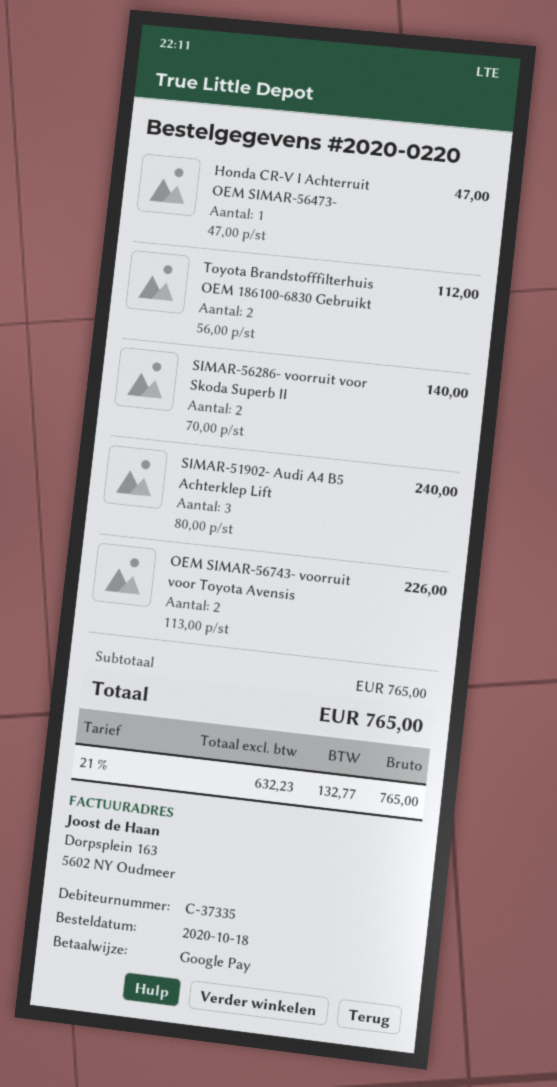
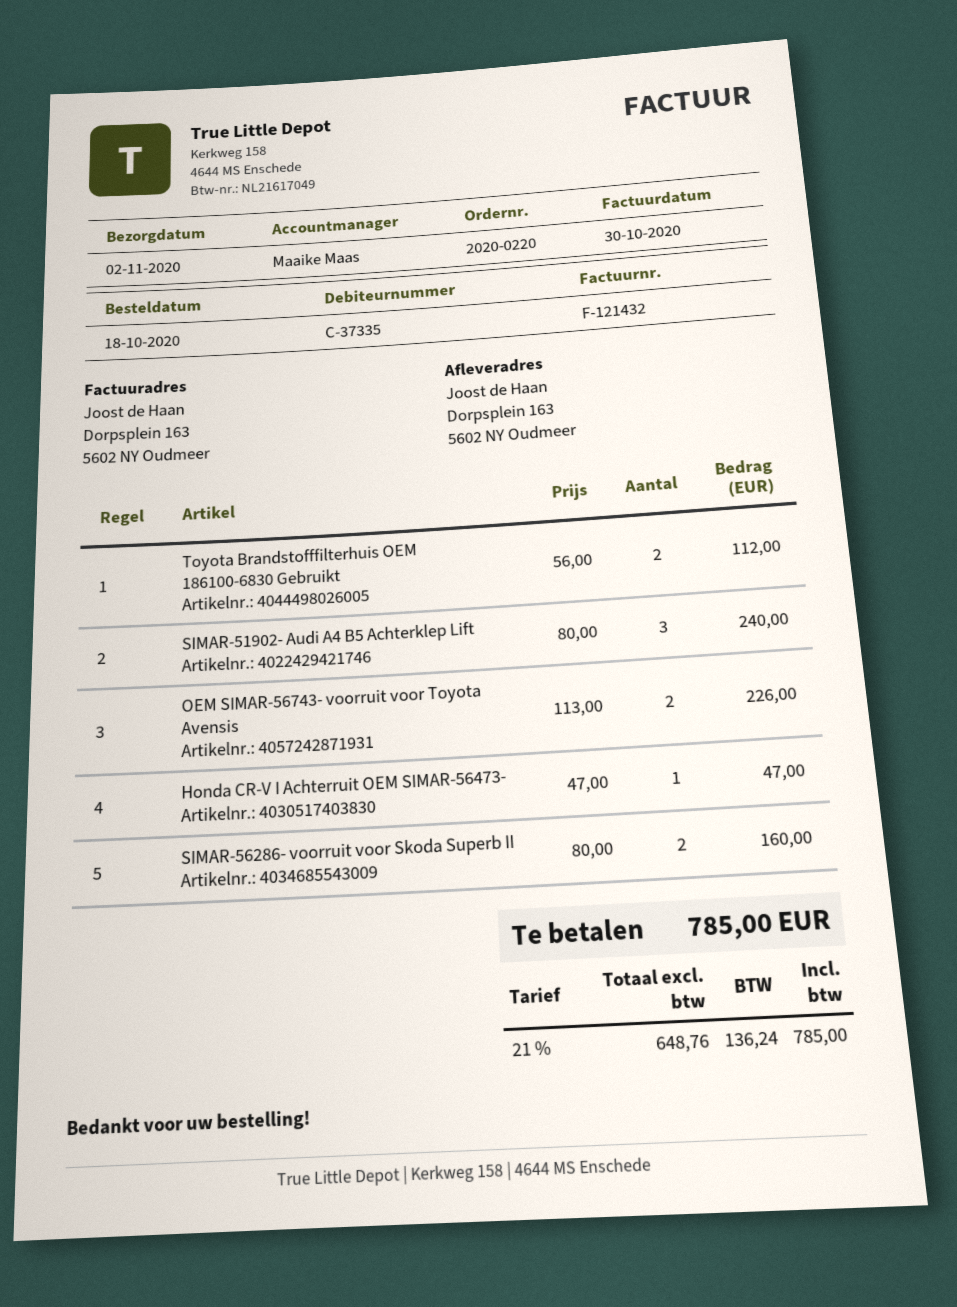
SIMAR-56286- voorruit voor Skoda Superb II: 2 x 70.00 = 140.00 -> 2 x 80.00 = 160.00
net: 632.23 -> 648.76
tax: 21% = 132.77 -> 21% = 136.24
total: 765.00 -> 785.00

